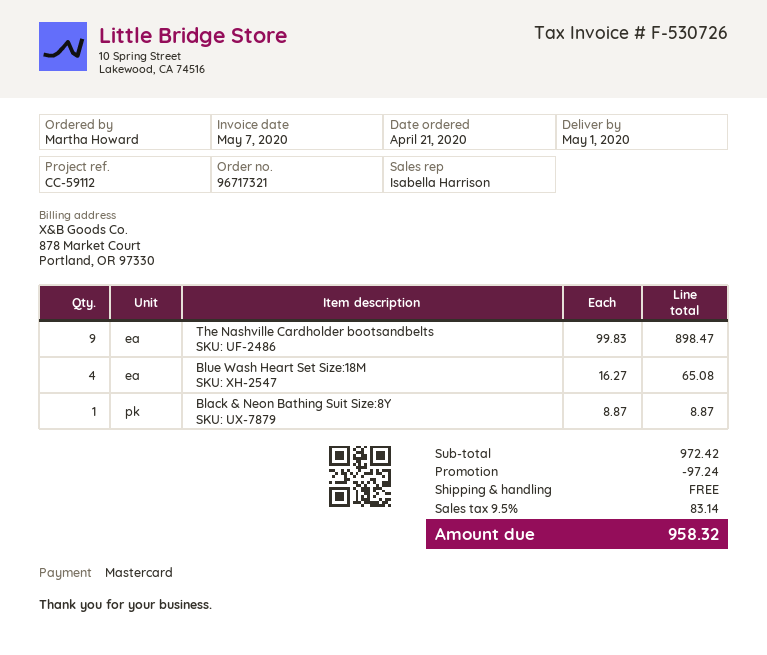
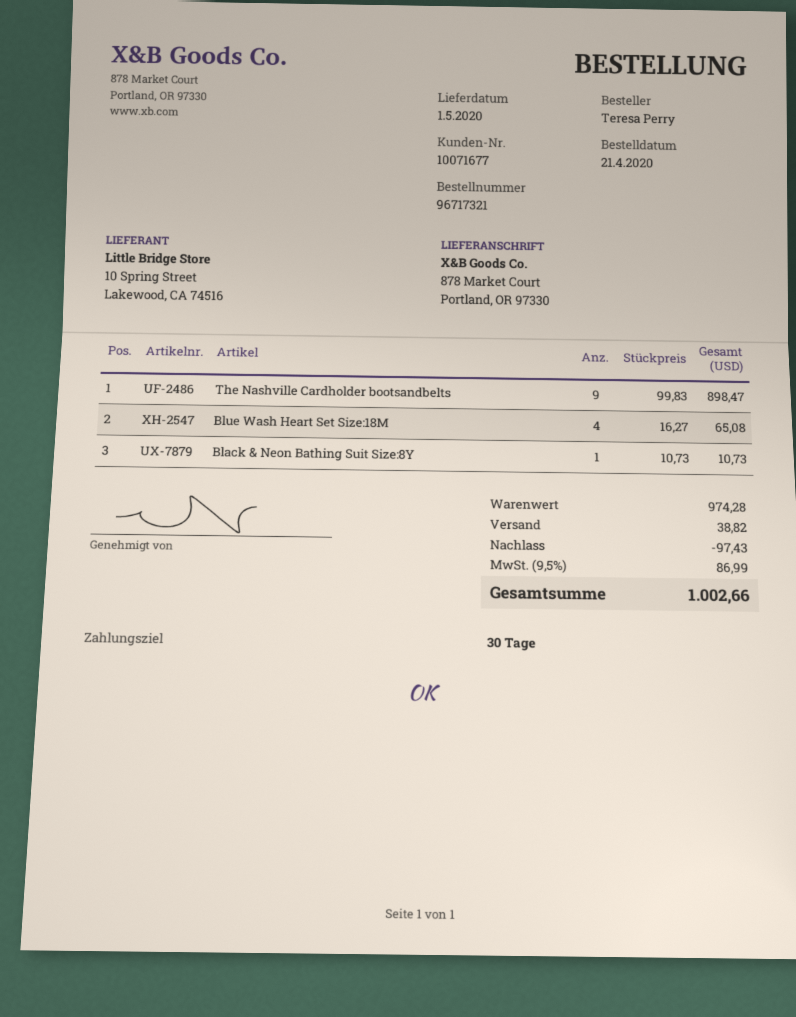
ordered by: Martha Howard -> Teresa Perry
Black & Neon Bathing Suit Size:8Y: 1 x 8.87 = 8.87 -> 1 x 10.73 = 10.73
subtotal: 972.42 -> 974.28
discount: 97.24 -> 97.43
shipping: 0.00 -> 38.82
tax: 9.5% = 83.14 -> 9.5% = 86.99
total: 958.32 -> 1002.66

